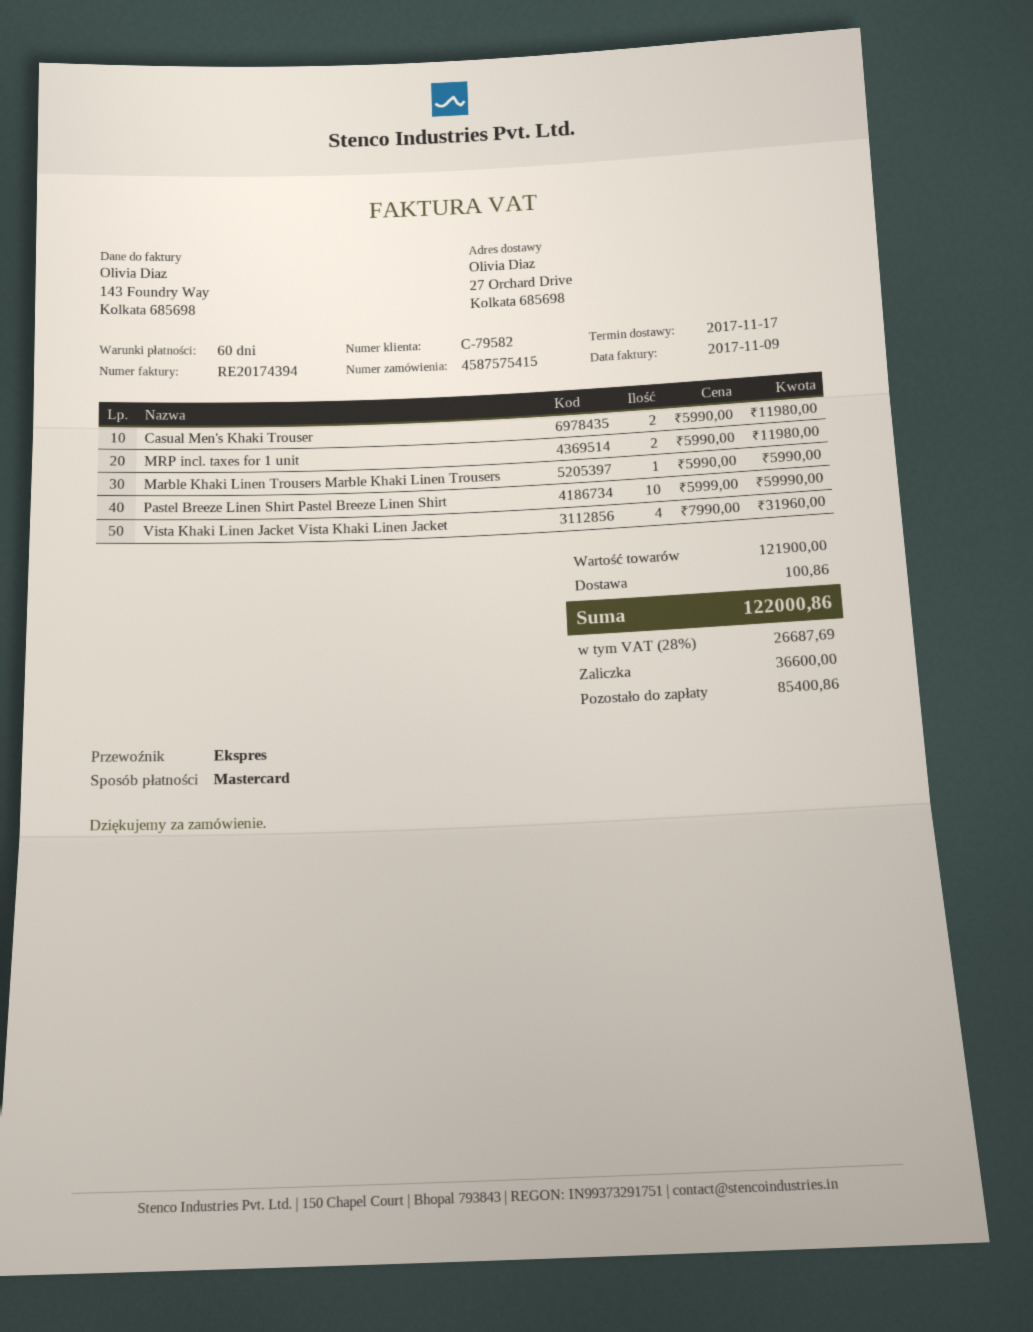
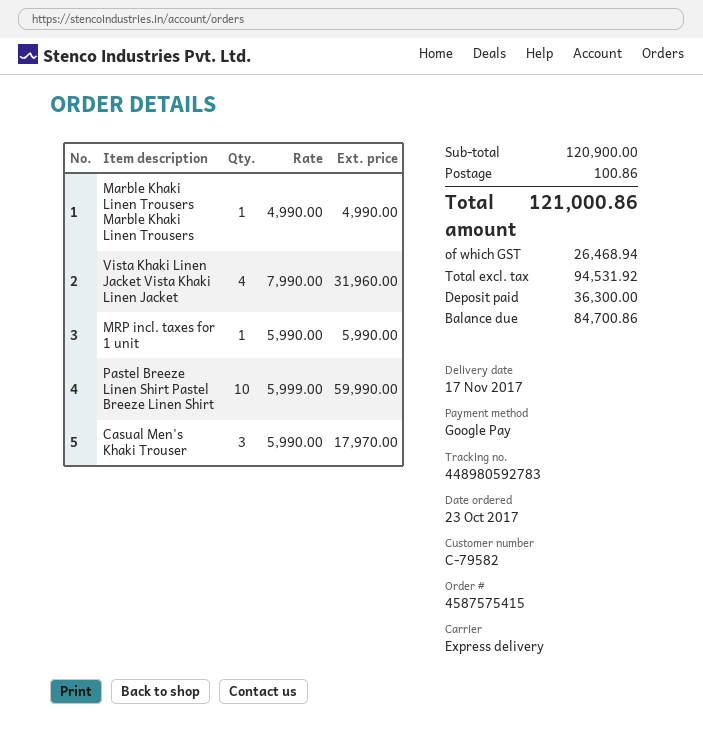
payment method: Mastercard -> Google Pay
Casual Men's Khaki Trouser: 2 x 5990.00 = 11980.00 -> 3 x 5990.00 = 17970.00
MRP incl. taxes for 1 unit: 2 x 5990.00 = 11980.00 -> 1 x 5990.00 = 5990.00
Marble Khaki Linen Trousers Marble Khaki Linen Trousers: 1 x 5990.00 = 5990.00 -> 1 x 4990.00 = 4990.00
subtotal: 121900.00 -> 120900.00
tax: 26687.69 -> 26468.94
total: 122000.86 -> 121000.86
deposit: 36600.00 -> 36300.00
balance: 85400.86 -> 84700.86

